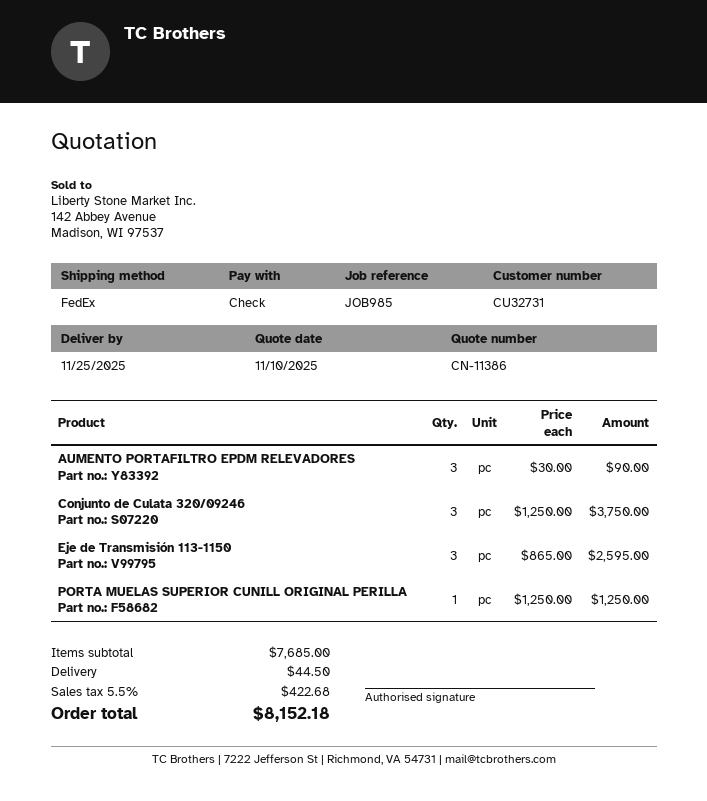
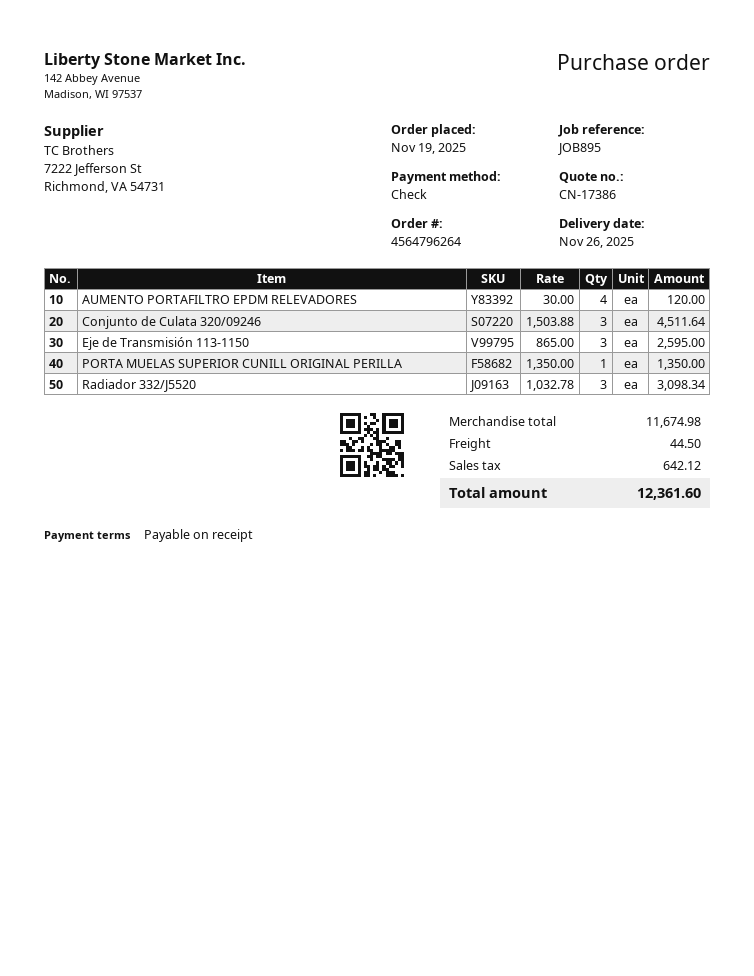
quote number: CN-11386 -> CN-17386
delivery date: 2025-11-25 -> 2025-11-26
reference: JOB985 -> JOB895
AUMENTO PORTAFILTRO EPDM RELEVADORES: 3 x 30.00 = 90.00 -> 4 x 30.00 = 120.00
Conjunto de Culata 320/09246: 3 x 1250.00 = 3750.00 -> 3 x 1503.88 = 4511.64
PORTA MUELAS SUPERIOR CUNILL ORIGINAL PERILLA: 1 x 1250.00 = 1250.00 -> 1 x 1350.00 = 1350.00
Radiador 332/J5520: none -> 3 x 1032.78 = 3098.34
subtotal: 7685.00 -> 11674.98
tax: 422.68 -> 642.12
total: 8152.18 -> 12361.60

